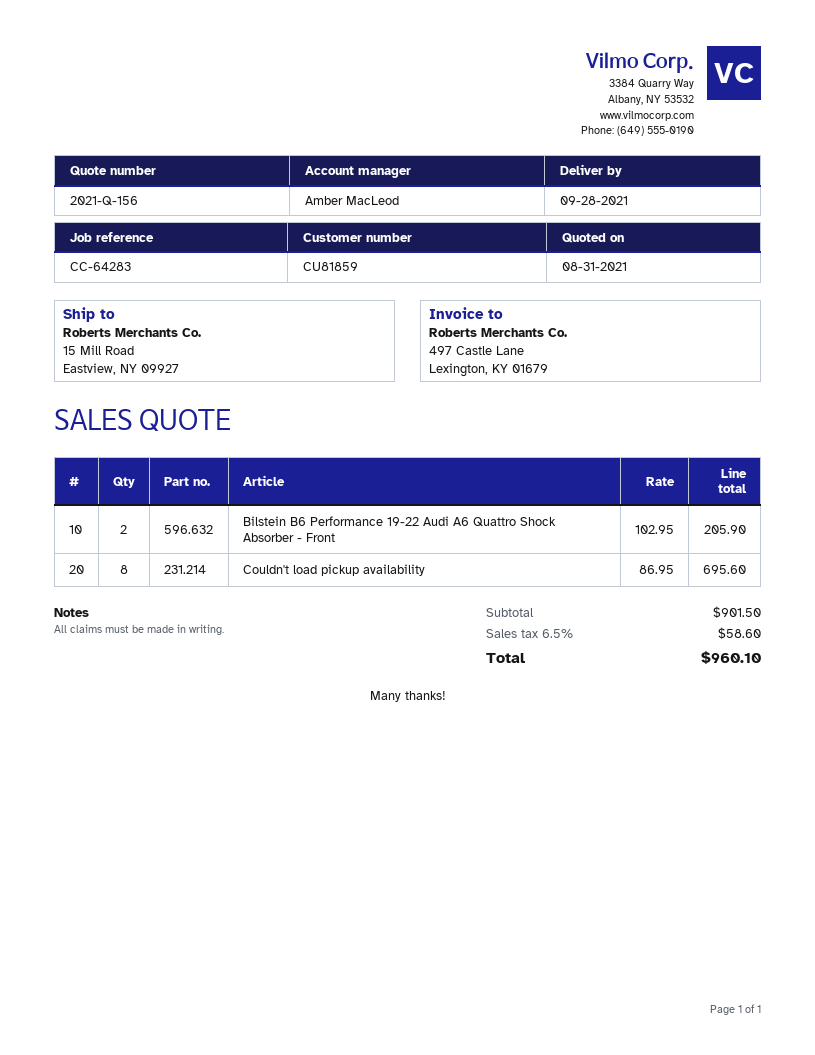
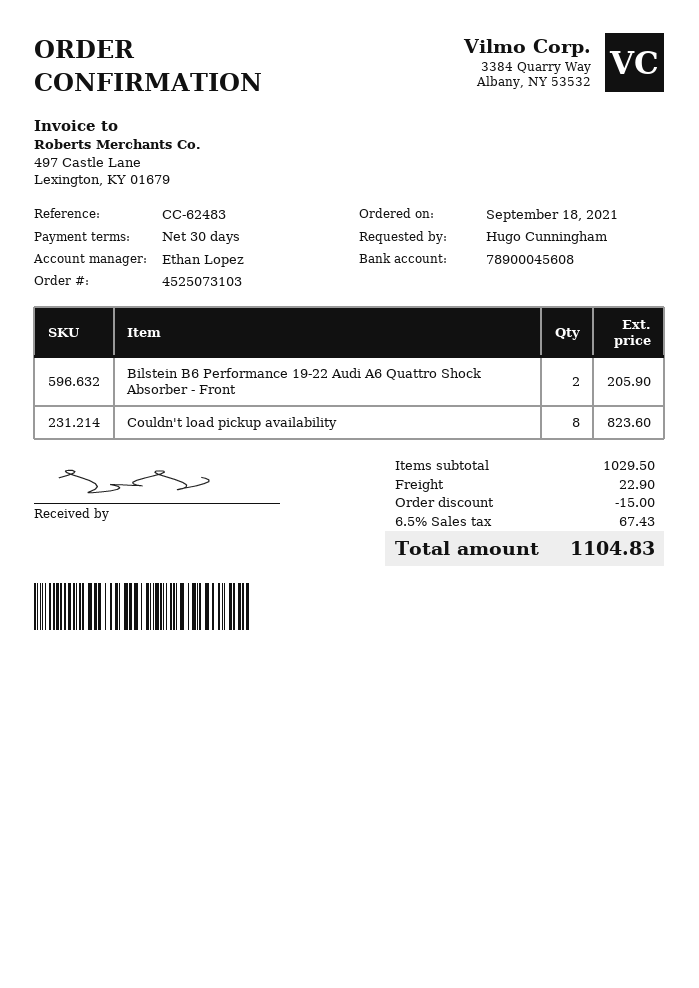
reference: CC-64283 -> CC-62483
sales rep: Amber MacLeod -> Ethan Lopez
Couldn't load pickup availability: 8 for 695.60 -> 8 for 823.60
subtotal: 901.50 -> 1029.50
discount: none -> 15.00
shipping: none -> 22.90
tax: 6.5% = 58.60 -> 6.5% = 67.43
total: 960.10 -> 1104.83

